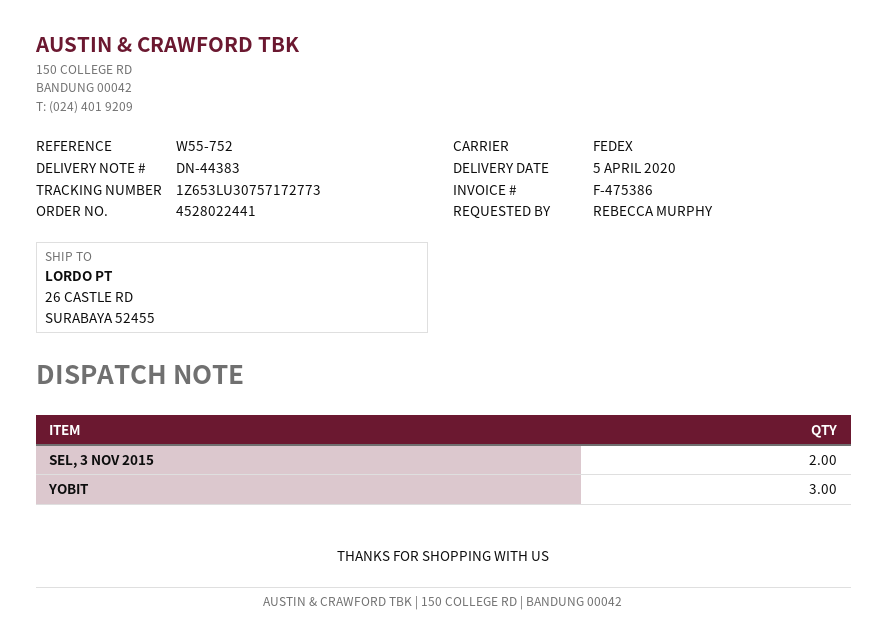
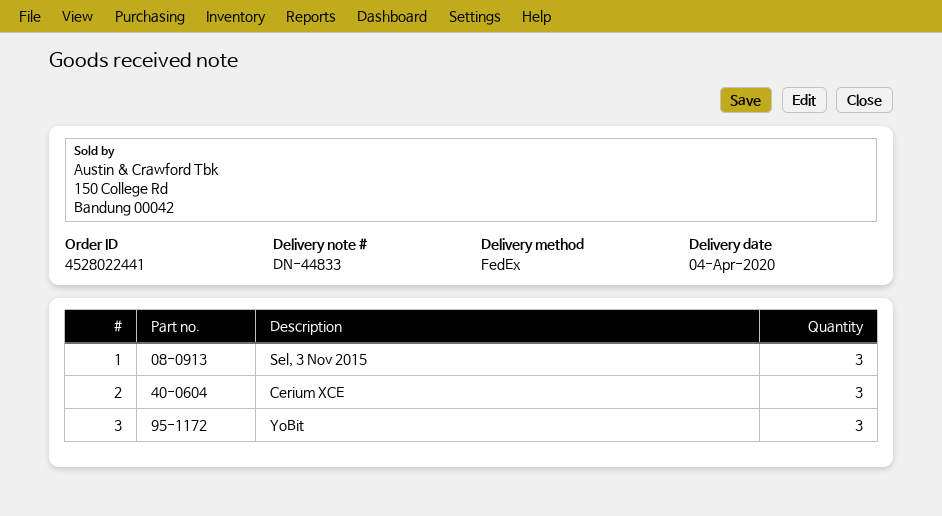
delivery note number: DN-44383 -> DN-44833
delivery date: 2020-04-05 -> 2020-04-04
SEL, 3 NOV 2015: 2 -> 3
Cerium XCE: none -> 3

